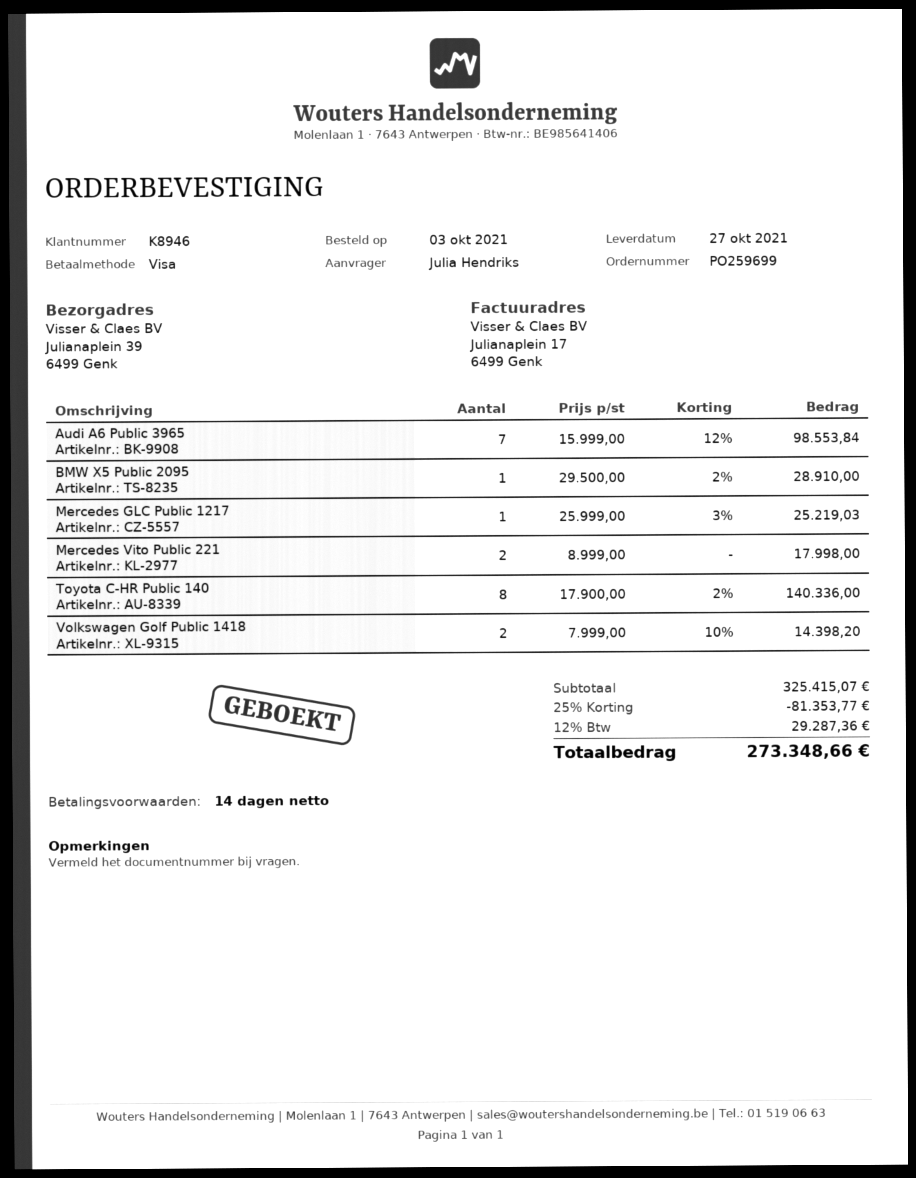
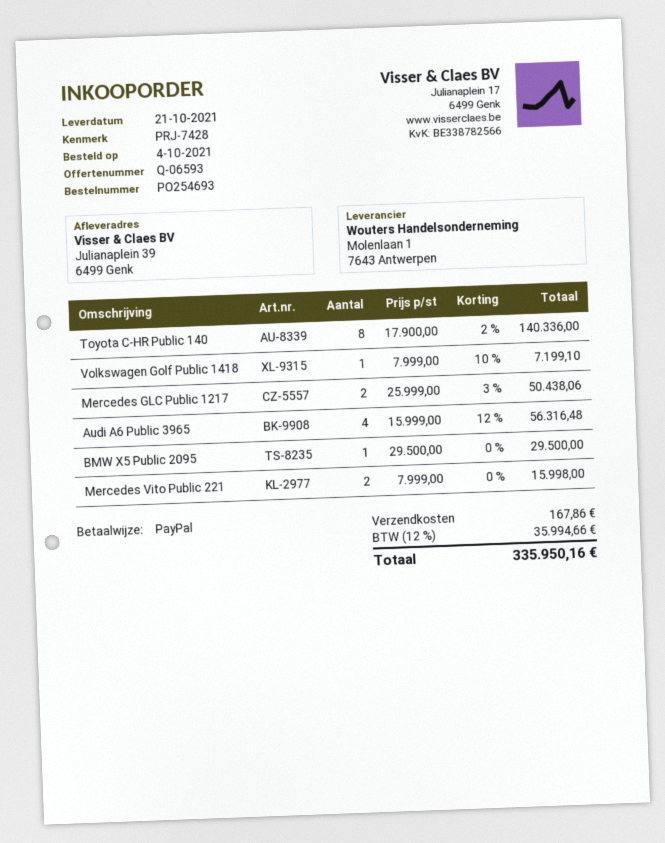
order number: PO259699 -> PO254693
order date: 2021-10-03 -> 2021-10-04
delivery date: 2021-10-27 -> 2021-10-21
payment method: Visa -> PayPal
Audi A6 Public 3965: 7 x 15999.00 - 12% = 98553.84 -> 4 x 15999.00 - 12% = 56316.48
BMW X5 Public 2095: 1 x 29500.00 - 2% = 28910.00 -> 1 x 29500.00 = 29500.00
Mercedes GLC Public 1217: 1 x 25999.00 - 3% = 25219.03 -> 2 x 25999.00 - 3% = 50438.06
Mercedes Vito Public 221: 2 x 8999.00 = 17998.00 -> 2 x 7999.00 = 15998.00
Volkswagen Golf Public 1418: 2 x 7999.00 - 10% = 14398.20 -> 1 x 7999.00 - 10% = 7199.10
discount: 25% = 81353.77 -> none
shipping: none -> 167.86
tax: 12% = 29287.36 -> 12% = 35994.66
total: 273348.66 -> 335950.16

